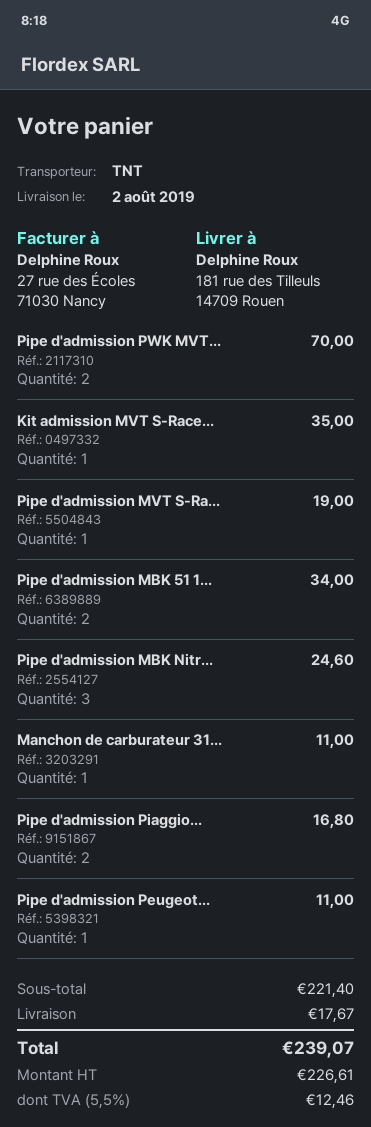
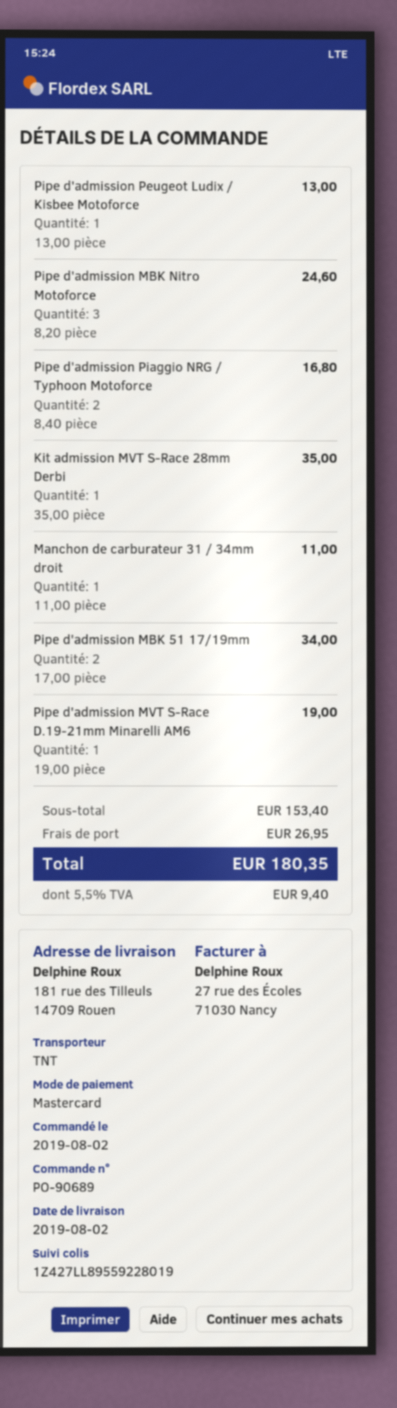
Pipe d'admission PWK MVT...: 2 for 70.00 -> none
Pipe d'admission Peugeot...: 1 for 11.00 -> 1 for 13.00
subtotal: 221.40 -> 153.40
shipping: 17.67 -> 26.95
tax: 5.5% = 12.46 -> 5.5% = 9.40
total: 239.07 -> 180.35

